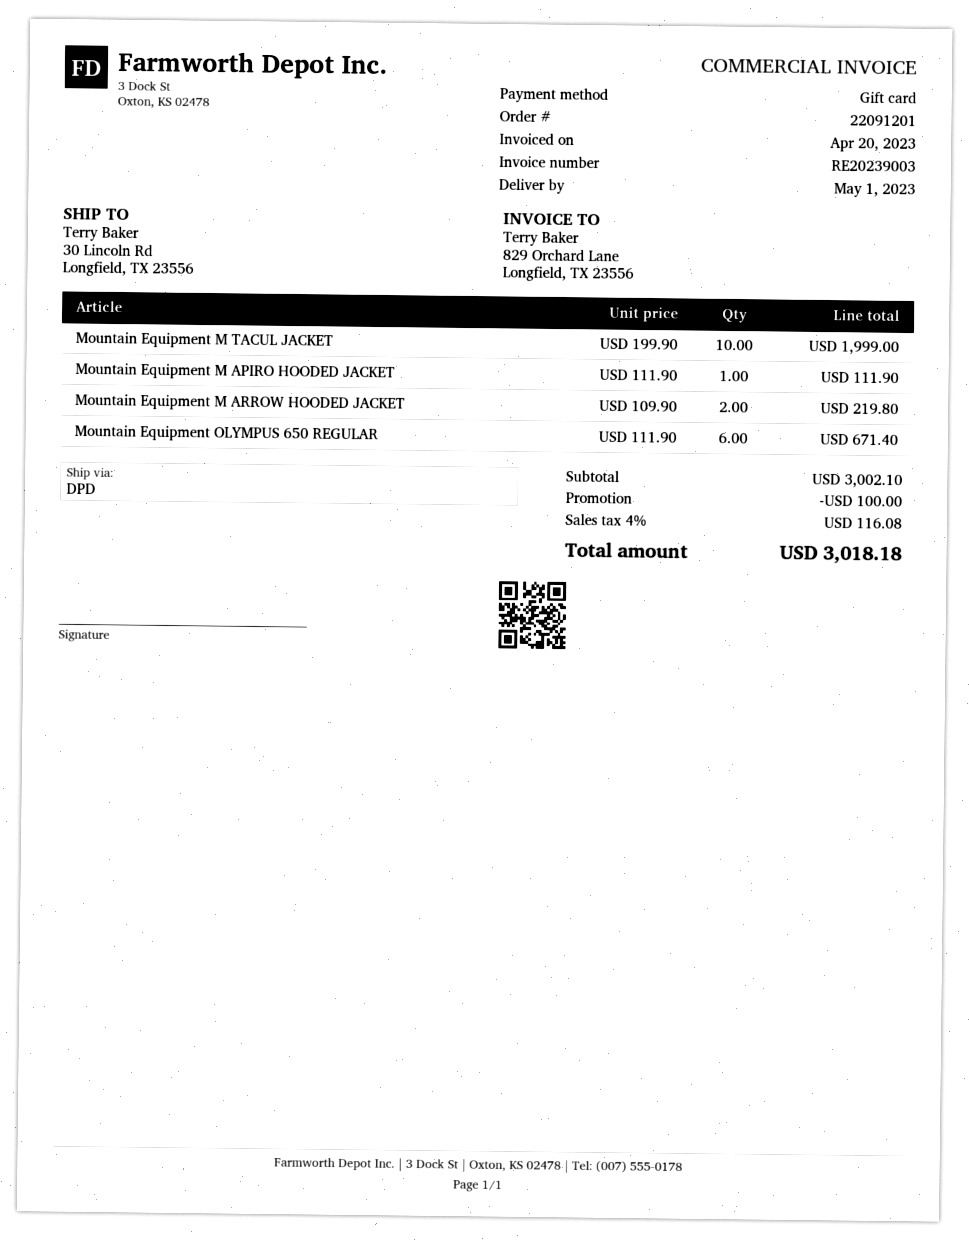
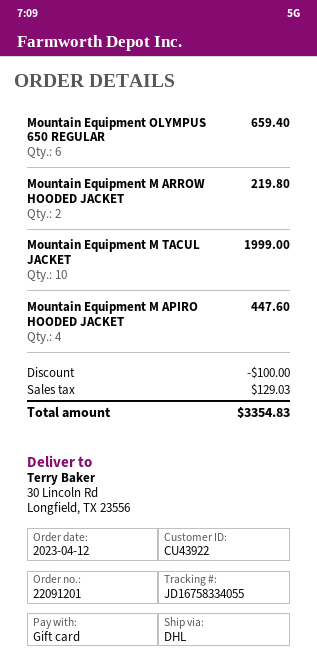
shipping method: DPD -> DHL
Mountain Equipment M APIRO HOODED JACKET: 1 for 111.90 -> 4 for 447.60
Mountain Equipment OLYMPUS 650 REGULAR: 6 for 671.40 -> 6 for 659.40
tax: 116.08 -> 129.03
total: 3018.18 -> 3354.83

